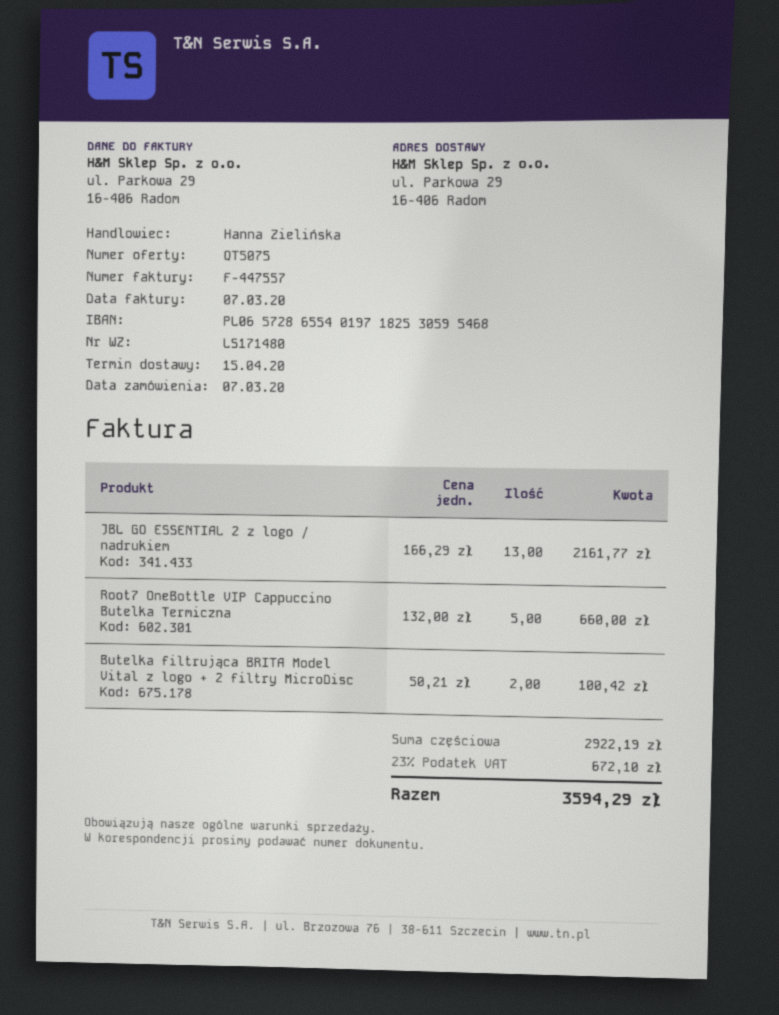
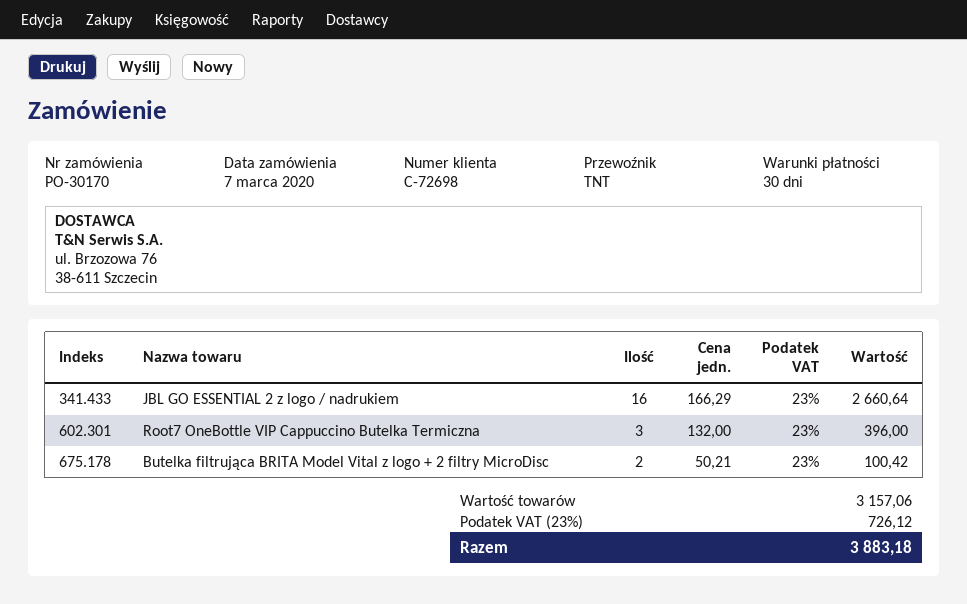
JBL GO ESSENTIAL 2 z logo / nadrukiem: 13 x 166.29 = 2161.77 -> 16 x 166.29 = 2660.64
Root7 OneBottle VIP Cappuccino Butelka Termiczna: 5 x 132.00 = 660.00 -> 3 x 132.00 = 396.00
subtotal: 2922.19 -> 3157.06
tax: 23% = 672.10 -> 23% = 726.12
total: 3594.29 -> 3883.18

